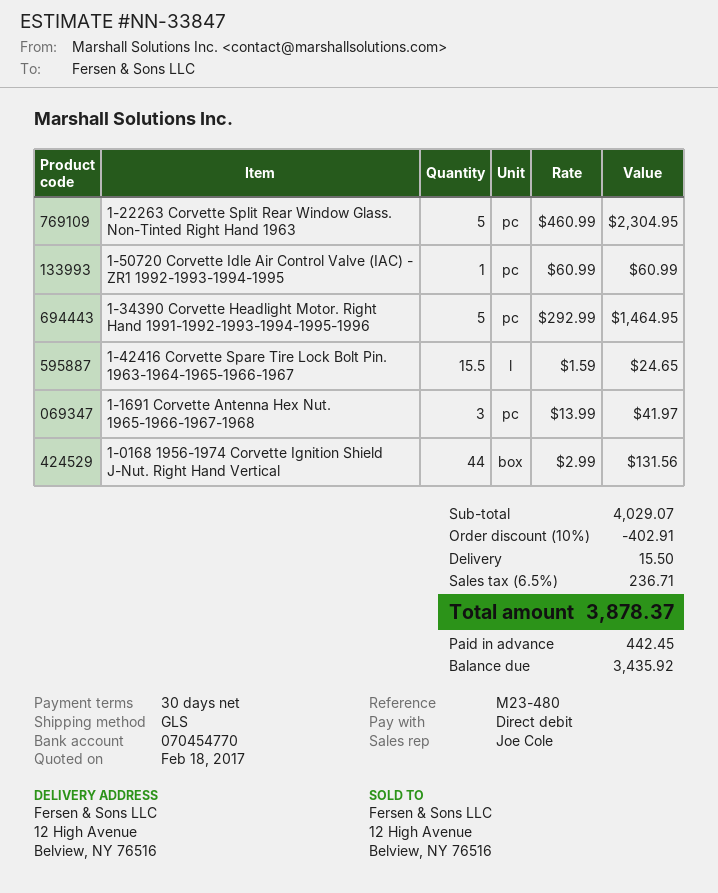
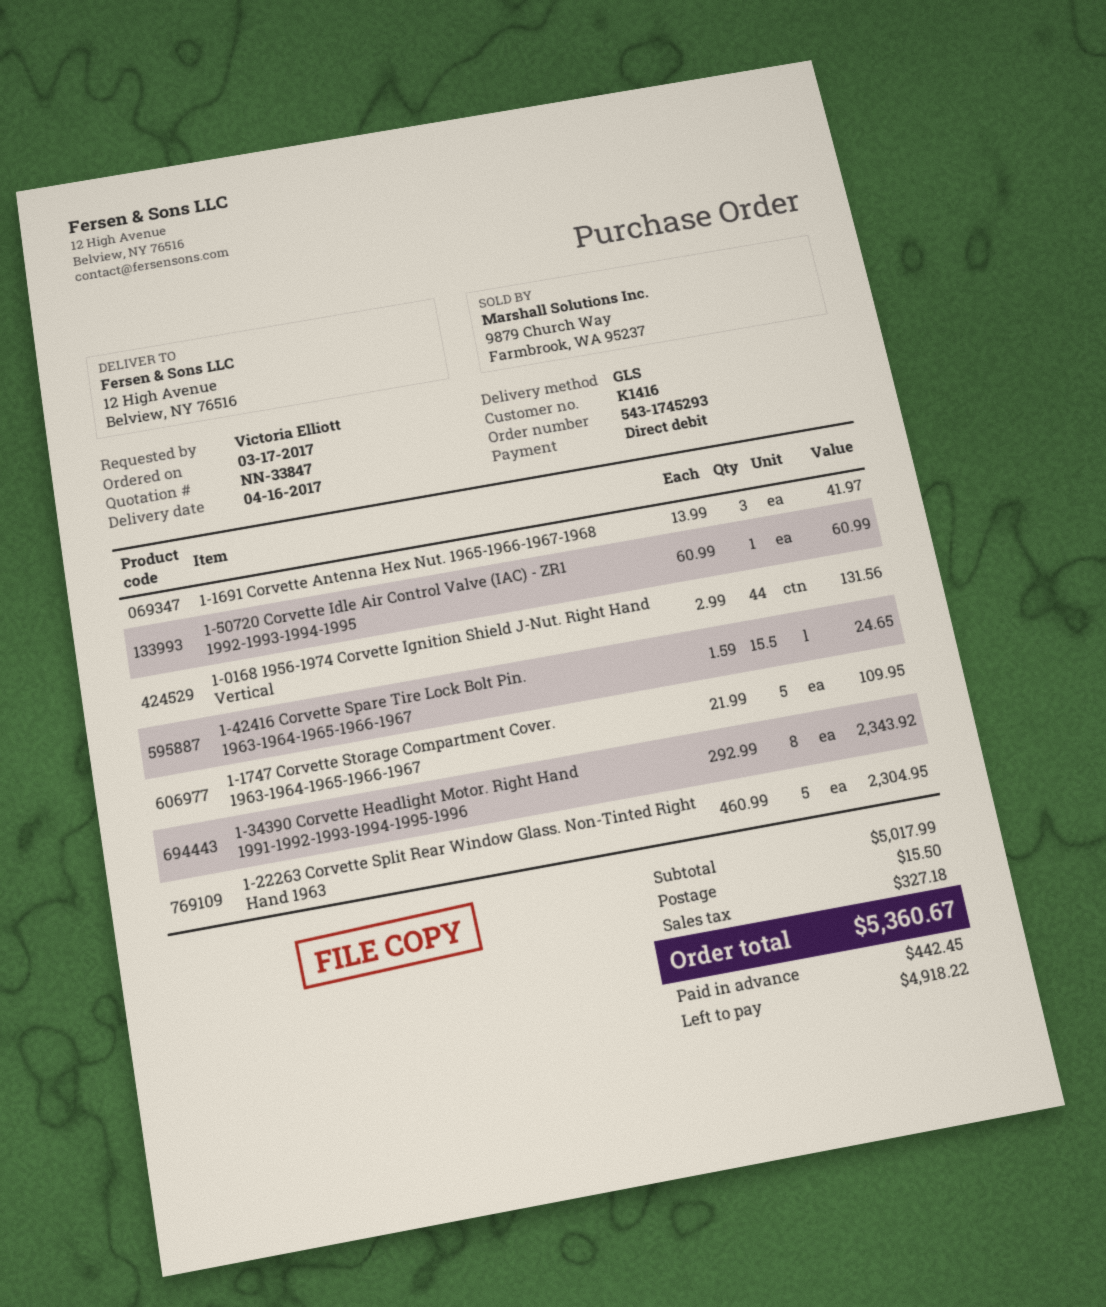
1-34390 Corvette Headlight Motor. Right Hand 1991-1992-1993-1994-1995-1996: 5 x 292.99 = 1464.95 -> 8 x 292.99 = 2343.92
1-1747 Corvette Storage Compartment Cover. 1963-1964-1965-1966-1967: none -> 5 x 21.99 = 109.95
subtotal: 4029.07 -> 5017.99
discount: 10% = 402.91 -> none
tax: 236.71 -> 327.18
total: 3878.37 -> 5360.67
balance: 3435.92 -> 4918.22

